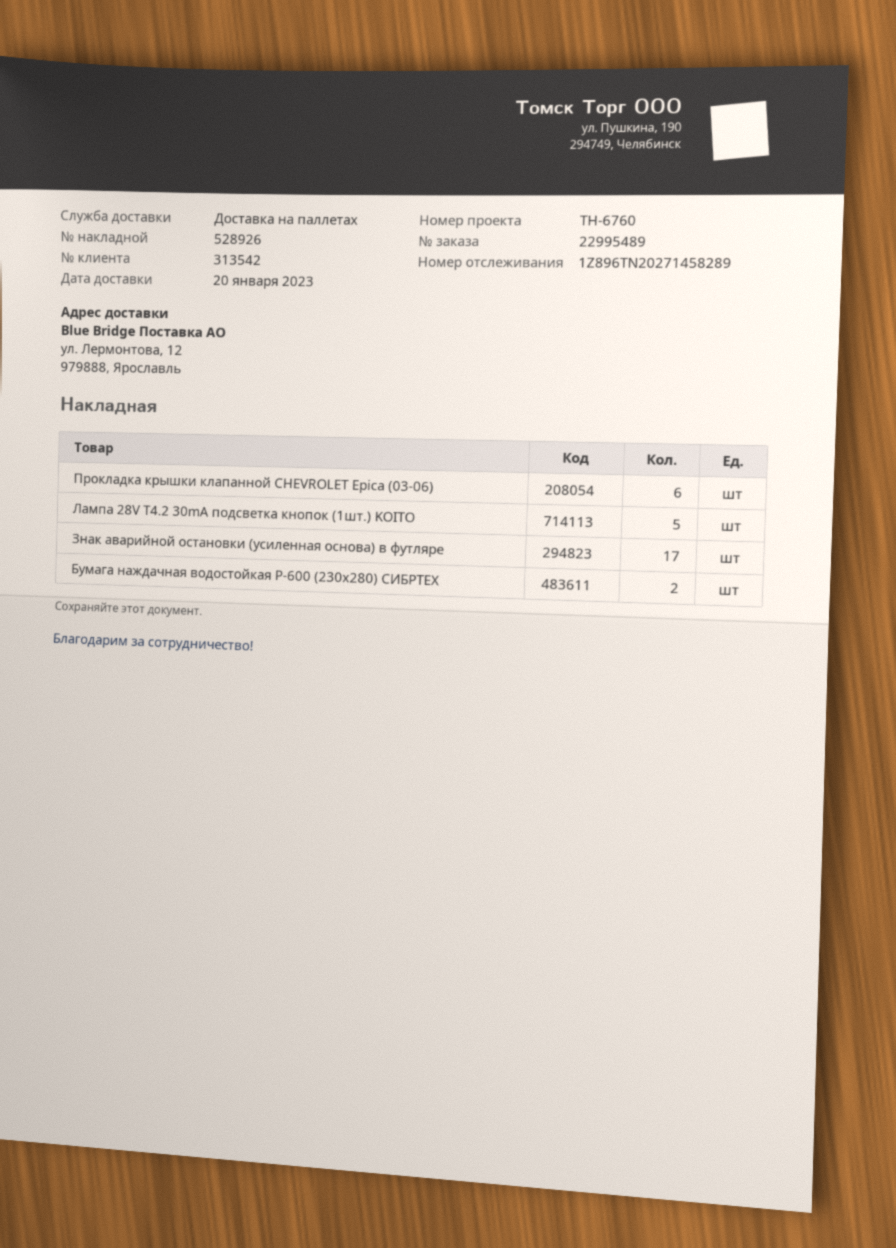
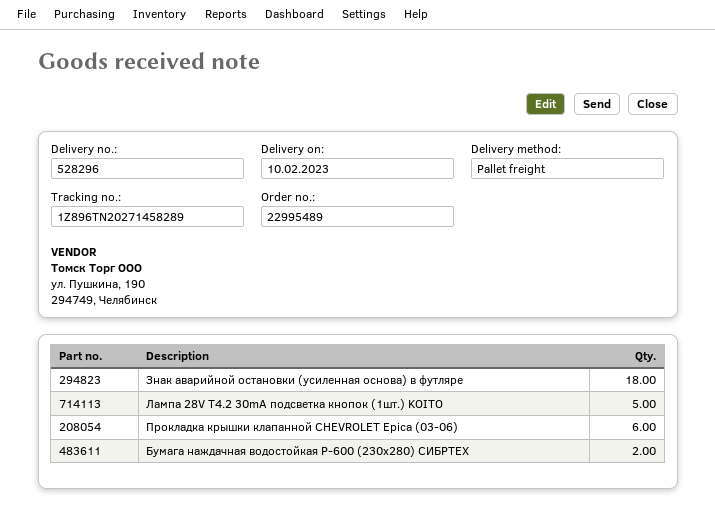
delivery note number: 528926 -> 528296
delivery date: 2023-01-20 -> 2023-02-10
Знак аварийной остановки (усиленная основа) в футляре: 17 -> 18

